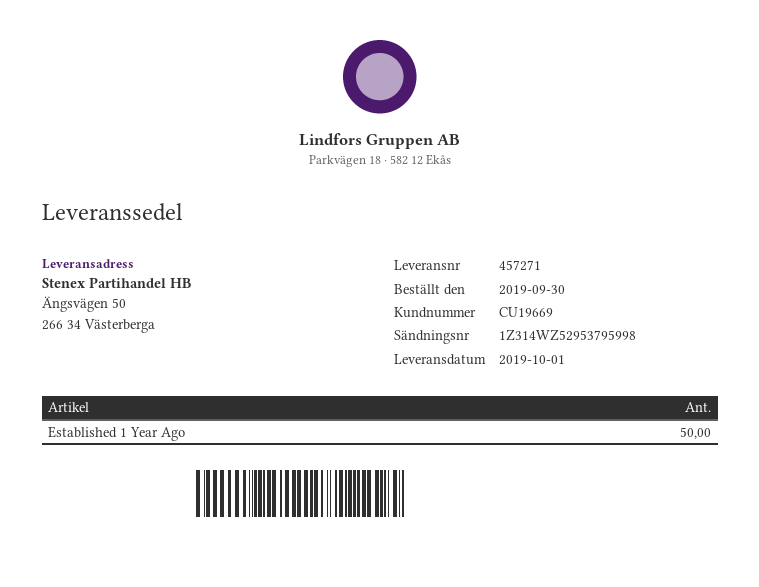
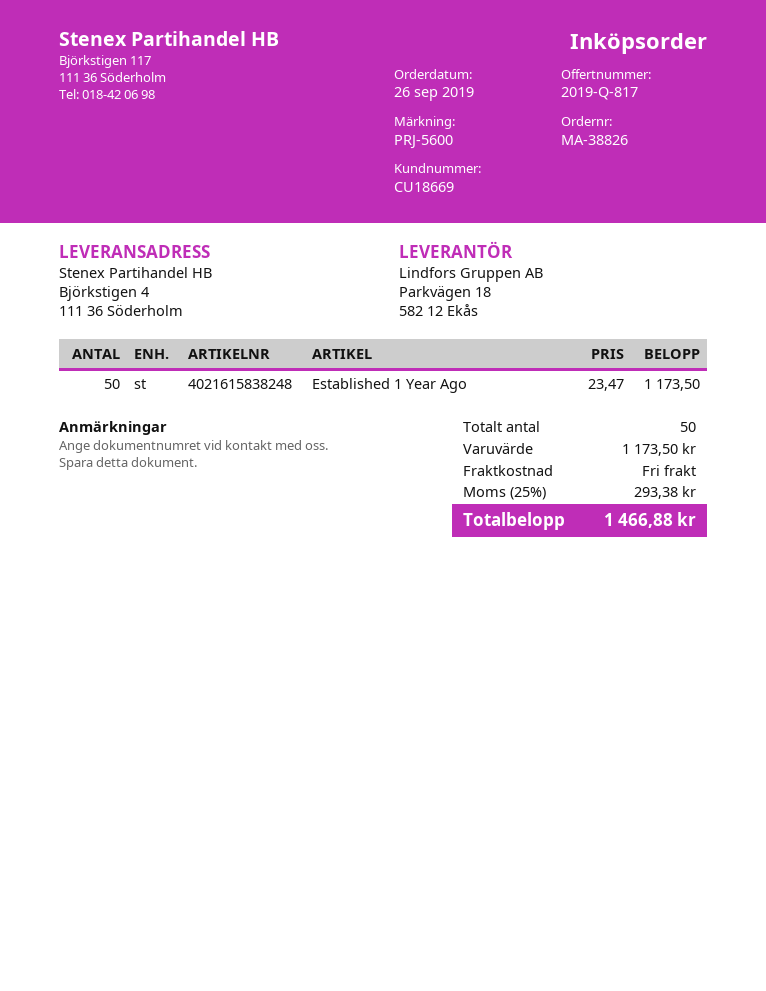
order date: 2019-09-30 -> 2019-09-26
customer number: CU19669 -> CU18669
ship to: Ängsvägen 50, 266 34 Västerberga -> Björkstigen 4, 111 36 Söderholm

